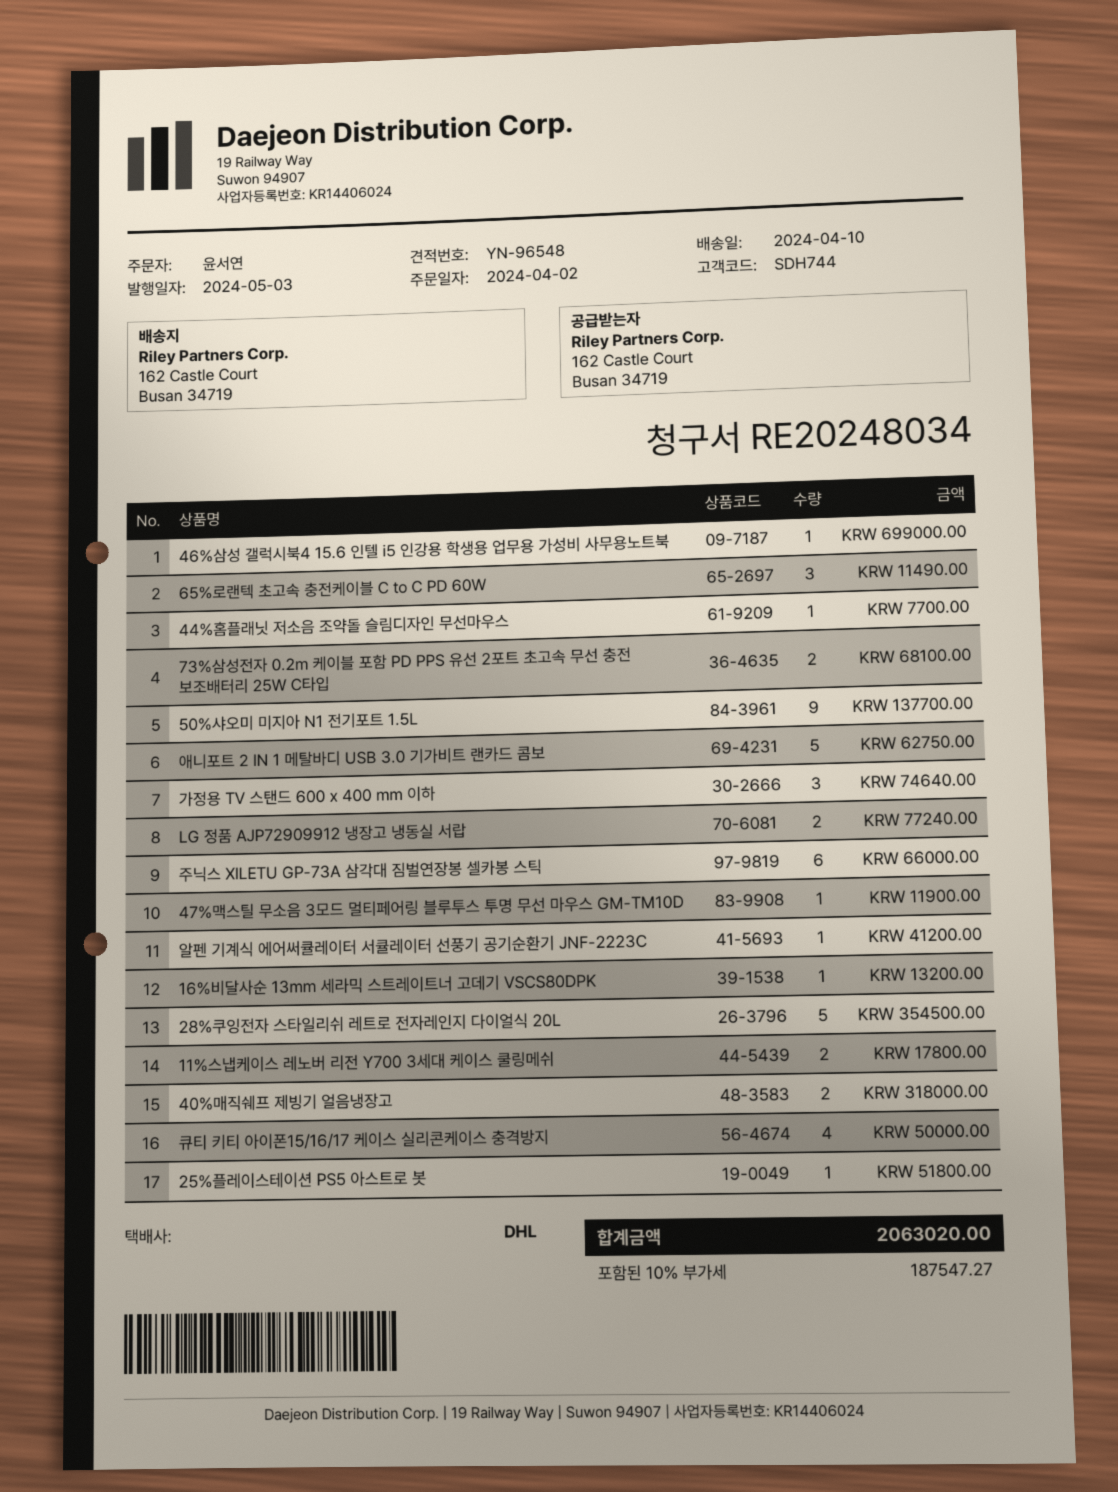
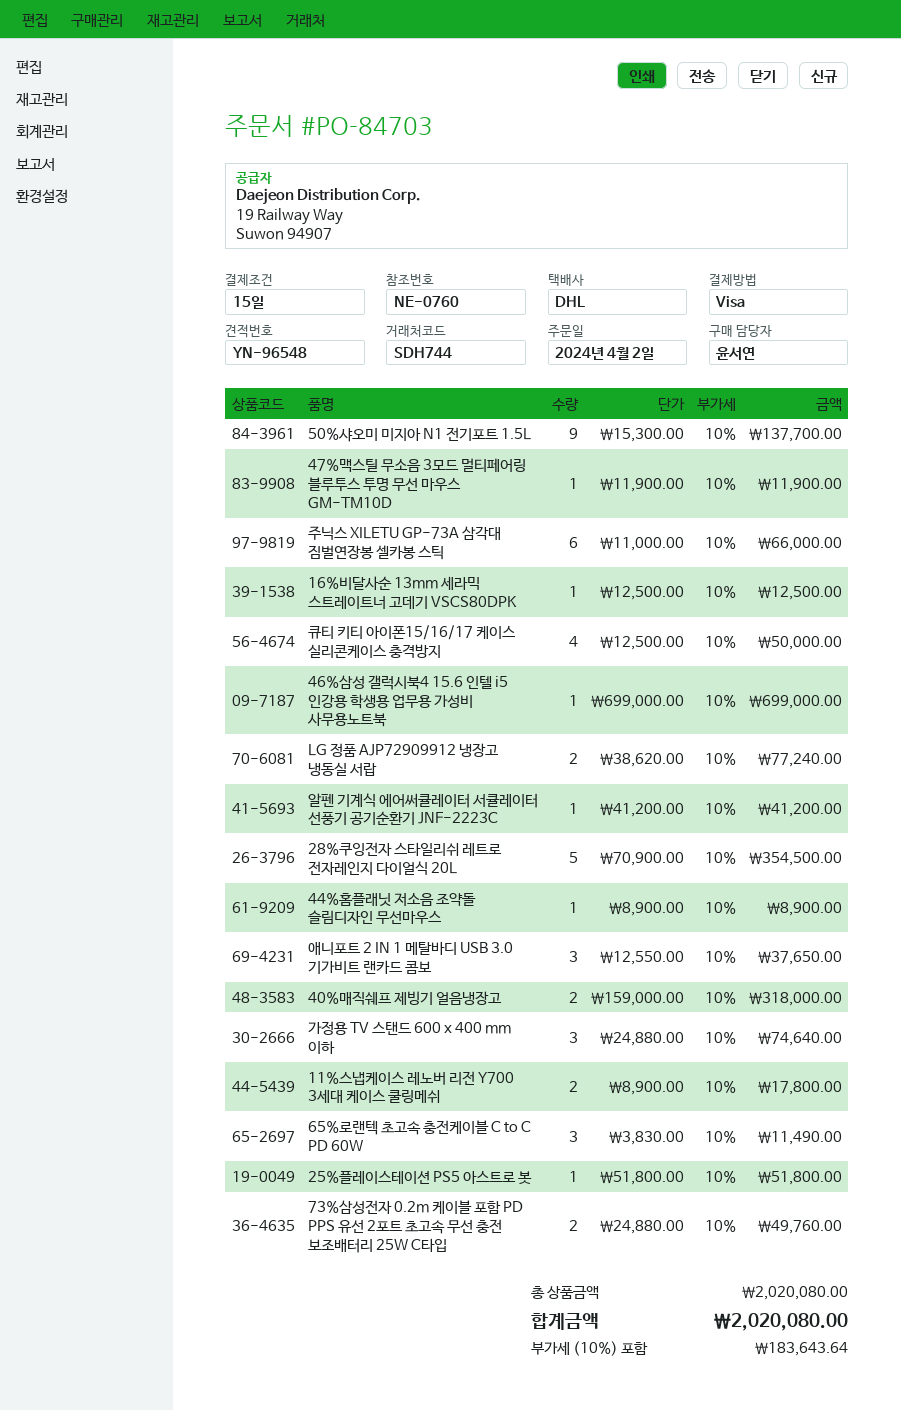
44%홈플래닛 저소음 조약돌 슬림디자인 무선마우스: 1 for 7700.00 -> 1 for 8900.00
73%삼성전자 0.2m 케이블 포함 PD PPS 유선 2포트 초고속 무선 충전 보조배터리 25W C타입: 2 for 68100.00 -> 2 for 49760.00
애니포트 2 IN 1 메탈바디 USB 3.0 기가비트 랜카드 콤보: 5 for 62750.00 -> 3 for 37650.00
16%비달사순 13mm 세라믹 스트레이트너 고데기 VSCS80DPK: 1 for 13200.00 -> 1 for 12500.00
tax: 10% = 187547.27 -> 10% = 183643.64
total: 2063020.00 -> 2020080.00

